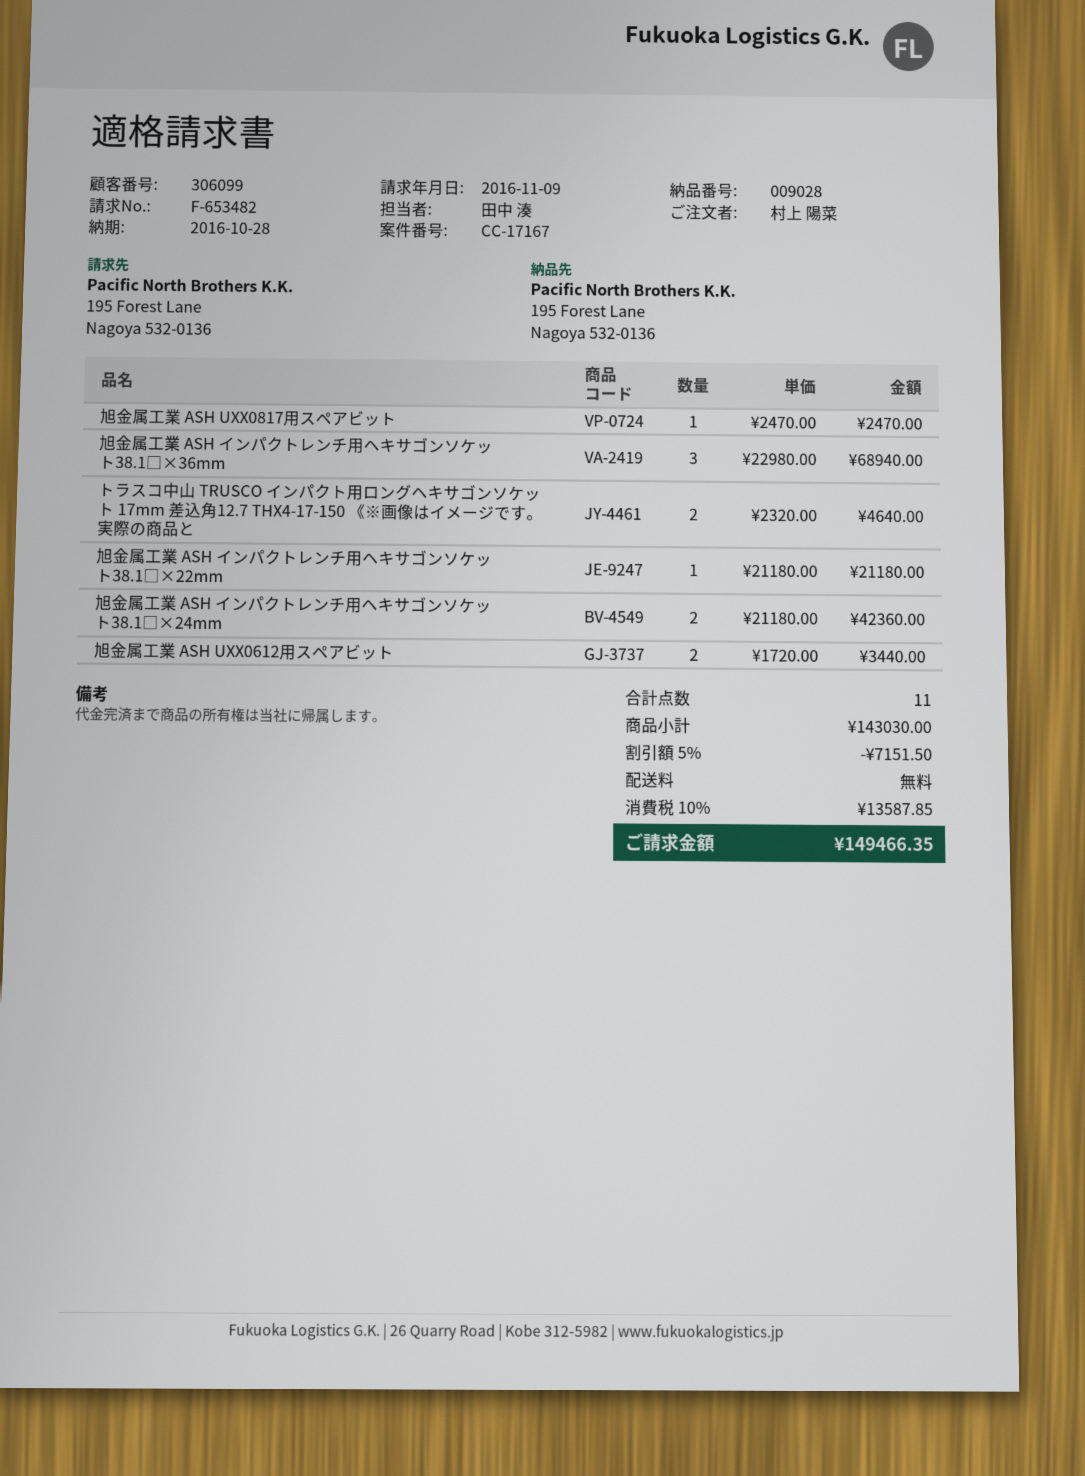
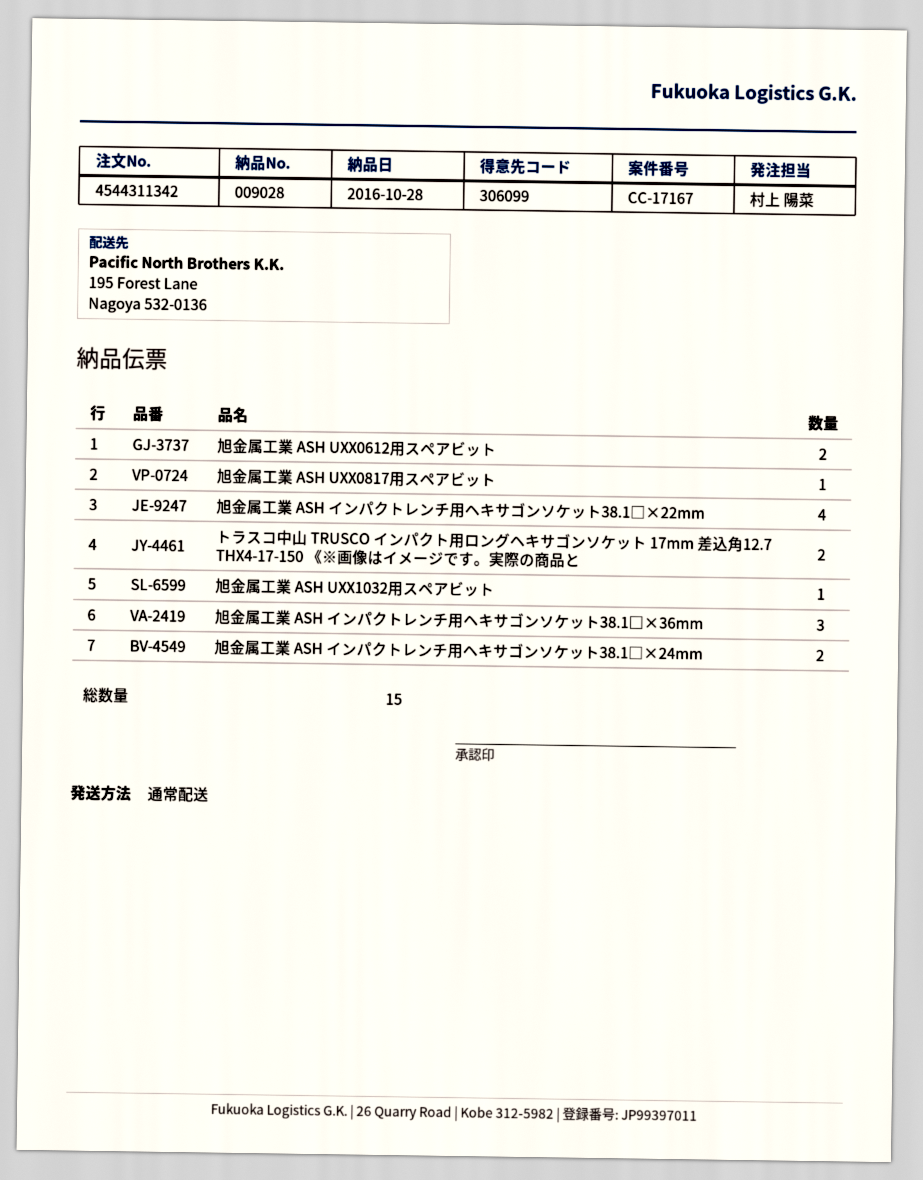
旭金属工業 ASH インパクトレンチ用ヘキサゴンソケット38.1□×22mm: 1 -> 4
旭金属工業 ASH UXX1032用スペアビット: none -> 1
total quantity: 11 -> 15

